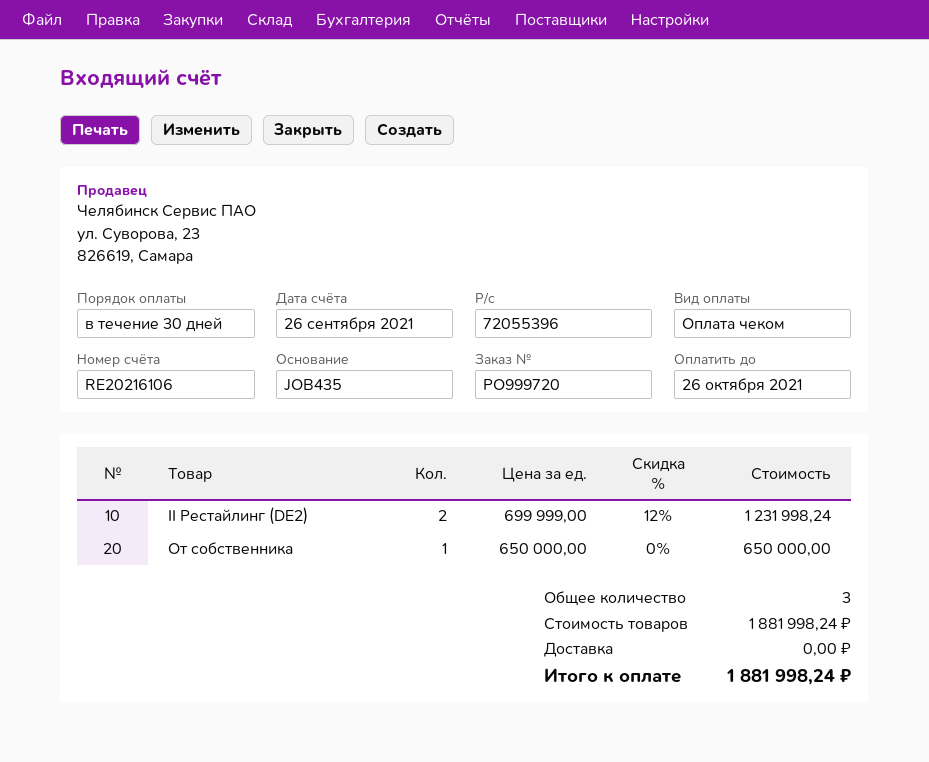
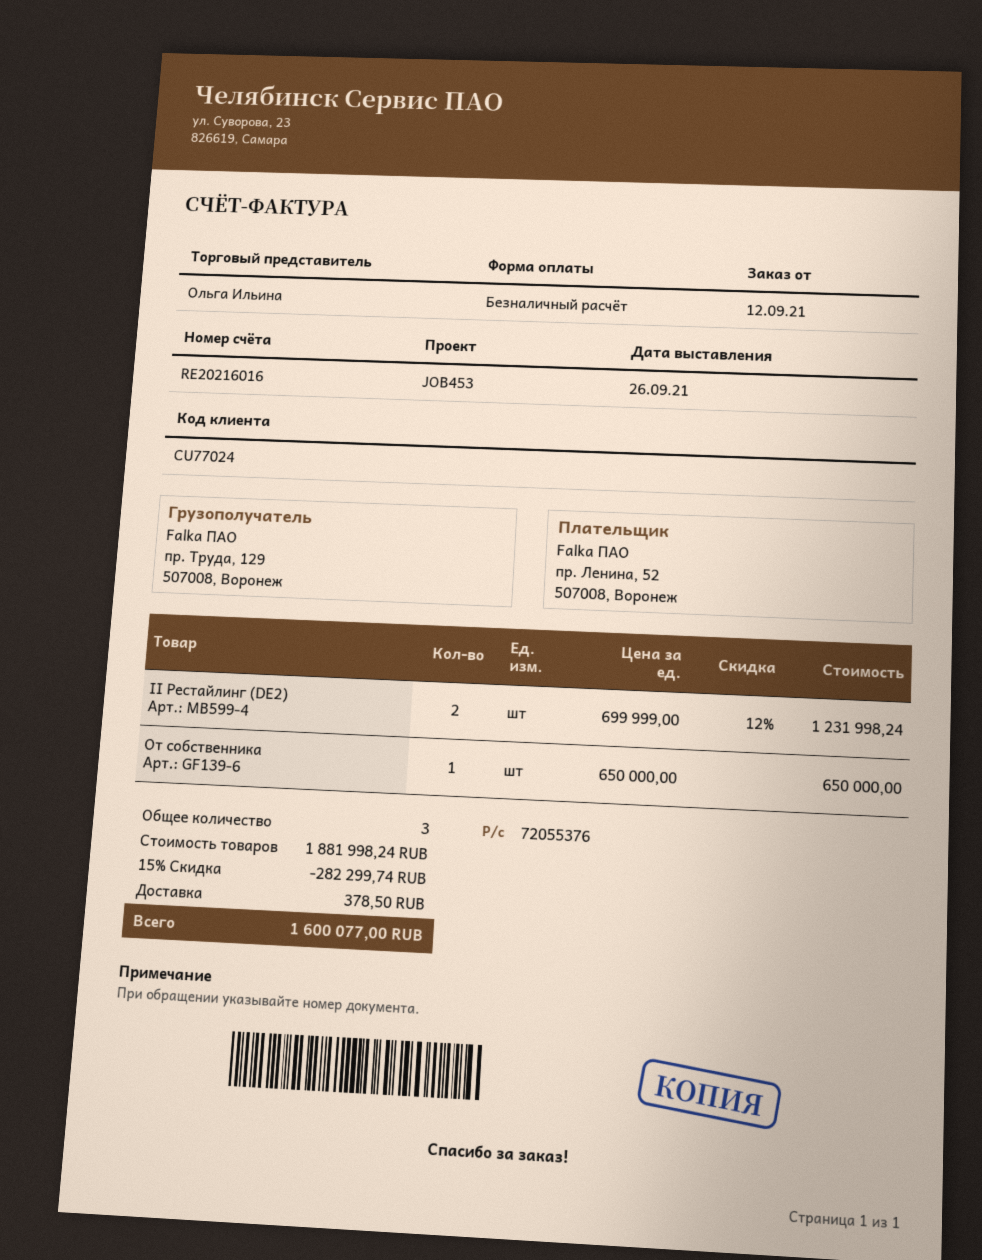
invoice number: RE20216106 -> RE20216016
reference: JOB435 -> JOB453
payment method: cheque -> bank transfer
bank account: 72055396 -> 72055376
discount: none -> 15% = 282299.74
shipping: 0.00 -> 378.50
total: 1881998.24 -> 1600077.00

